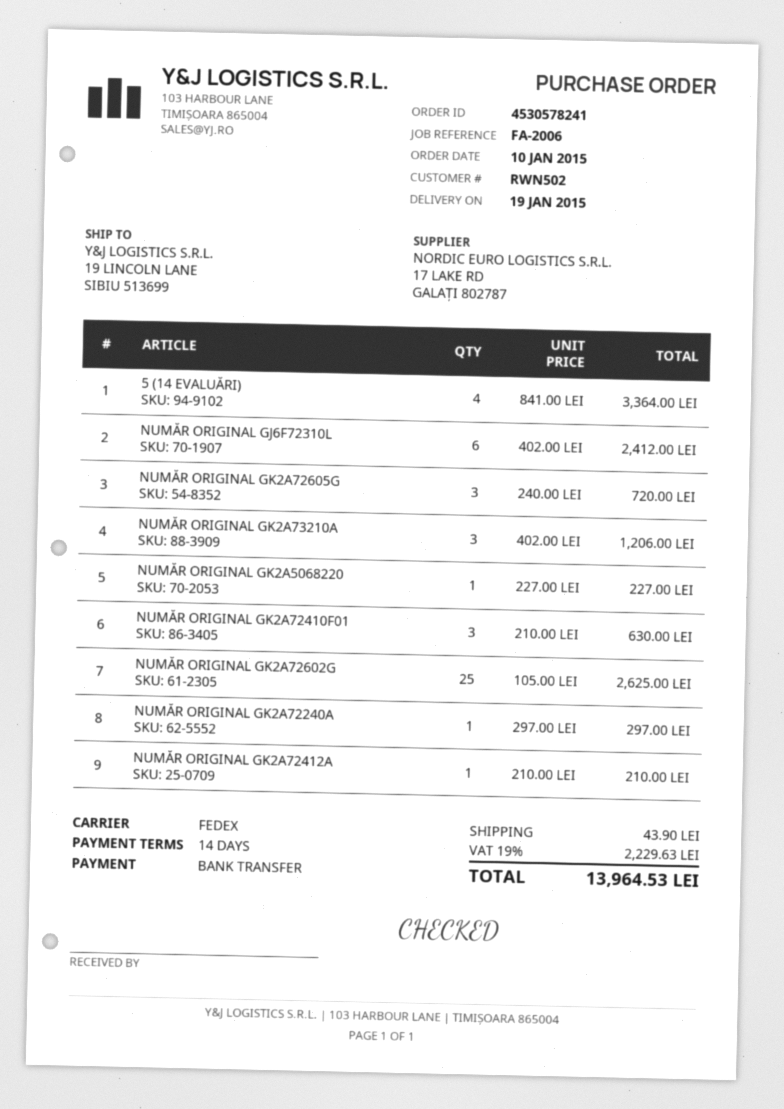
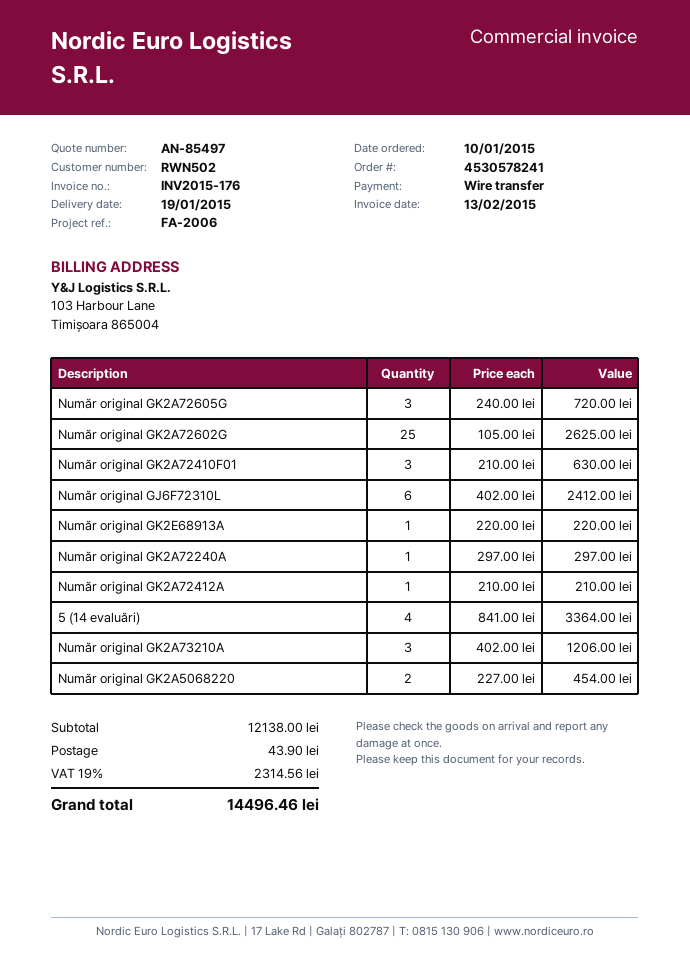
NUMĂR ORIGINAL GK2A5068220: 1 x 227.00 = 227.00 -> 2 x 227.00 = 454.00
Număr original GK2E68913A: none -> 1 x 220.00 = 220.00
tax: 19% = 2229.63 -> 19% = 2314.56
total: 13964.53 -> 14496.46

